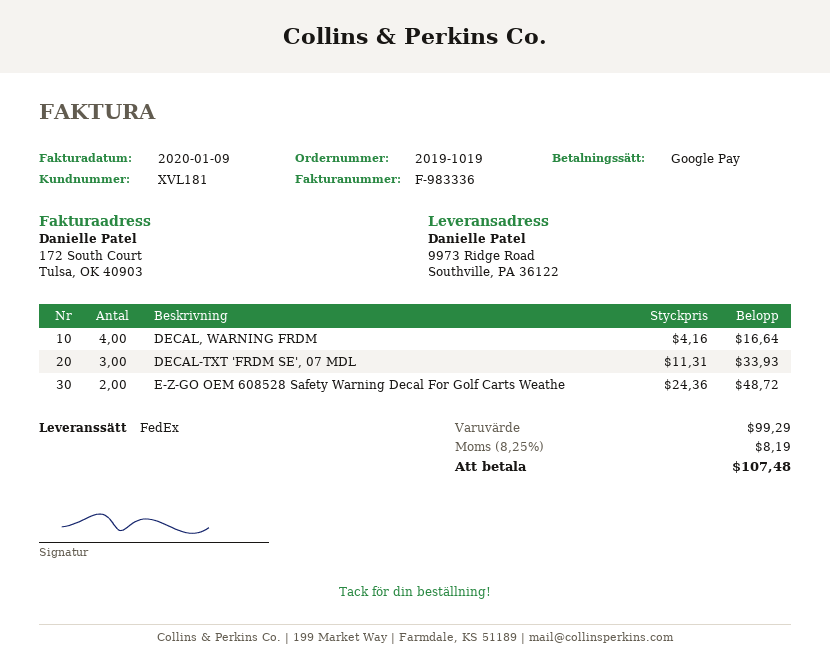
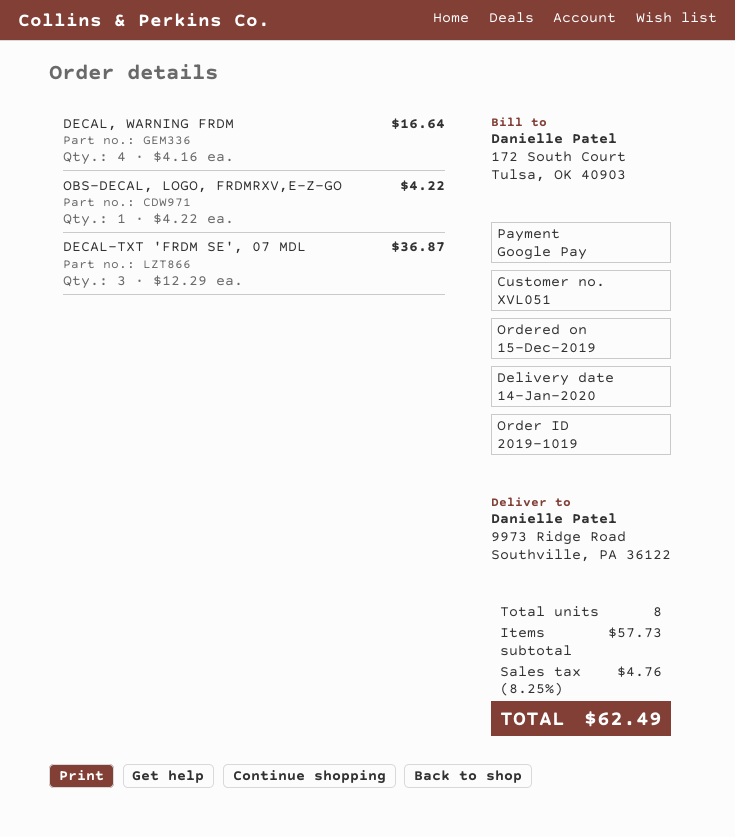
customer number: XVL181 -> XVL051
DECAL-TXT 'FRDM SE', 07 MDL: 3 x 11.31 = 33.93 -> 3 x 12.29 = 36.87
E-Z-GO OEM 608528 Safety Warning Decal For Golf Carts Weathe: 2 x 24.36 = 48.72 -> none
OBS-DECAL, LOGO, FRDMRXV,E-Z-GO: none -> 1 x 4.22 = 4.22
subtotal: 99.29 -> 57.73
tax: 8.25% = 8.19 -> 8.25% = 4.76
total: 107.48 -> 62.49

